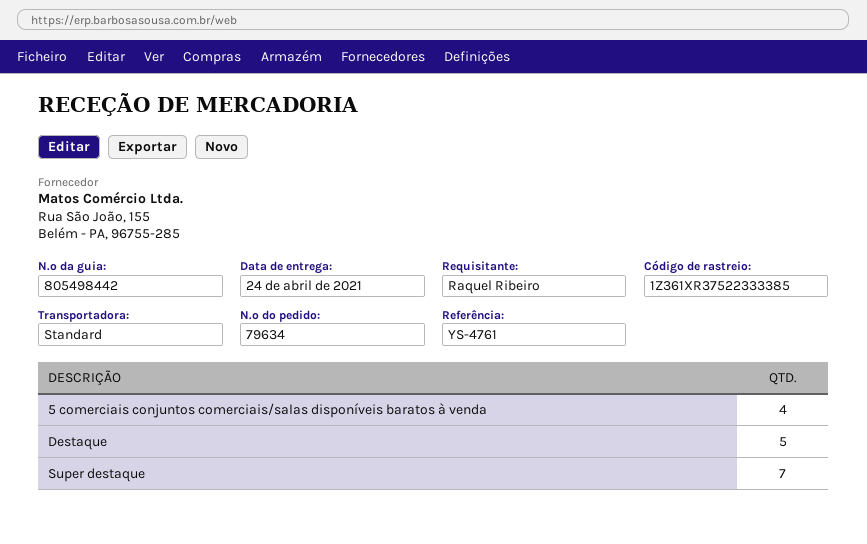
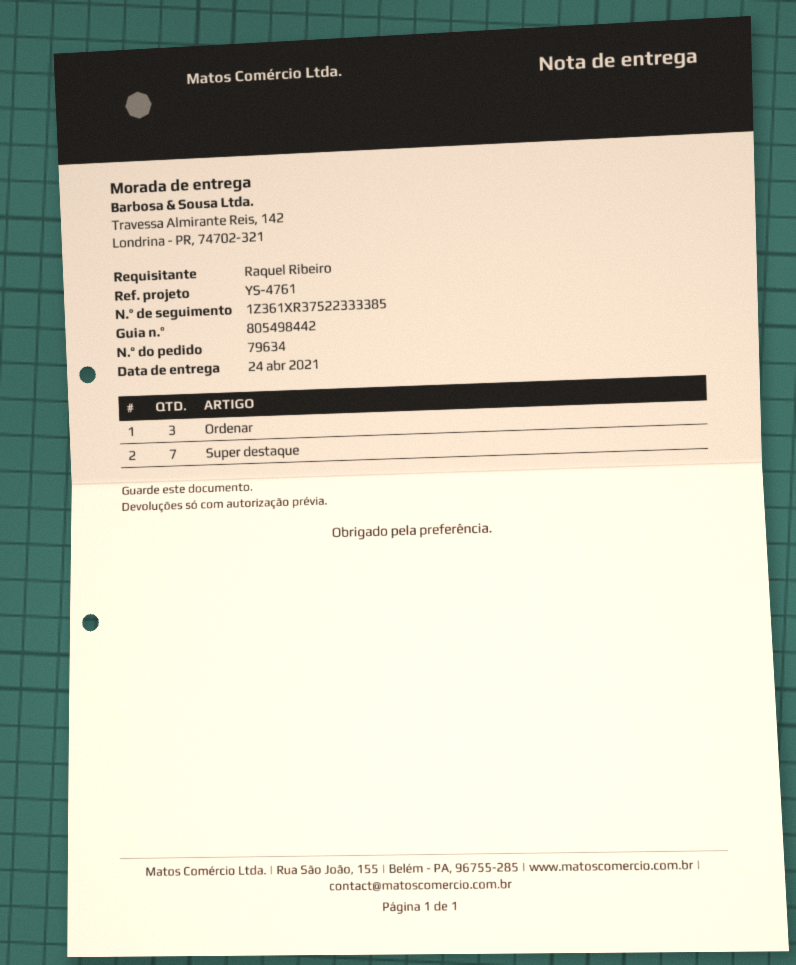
5 comerciais conjuntos comerciais/salas disponíveis baratos à venda: 4 -> none
Destaque: 5 -> none
Ordenar: none -> 3

